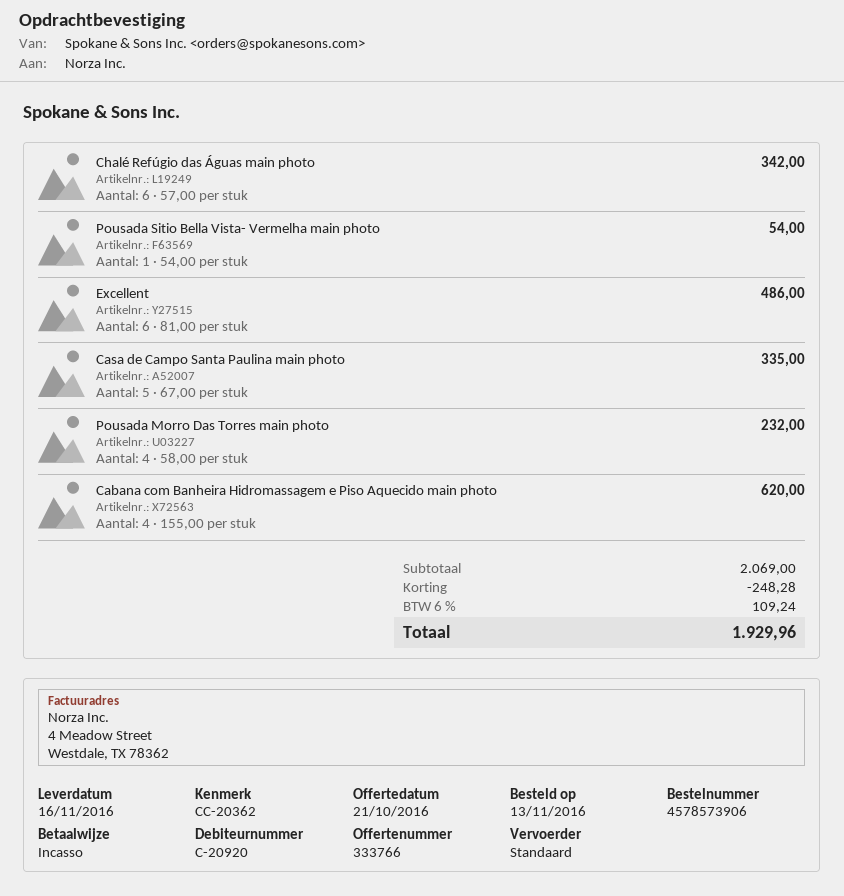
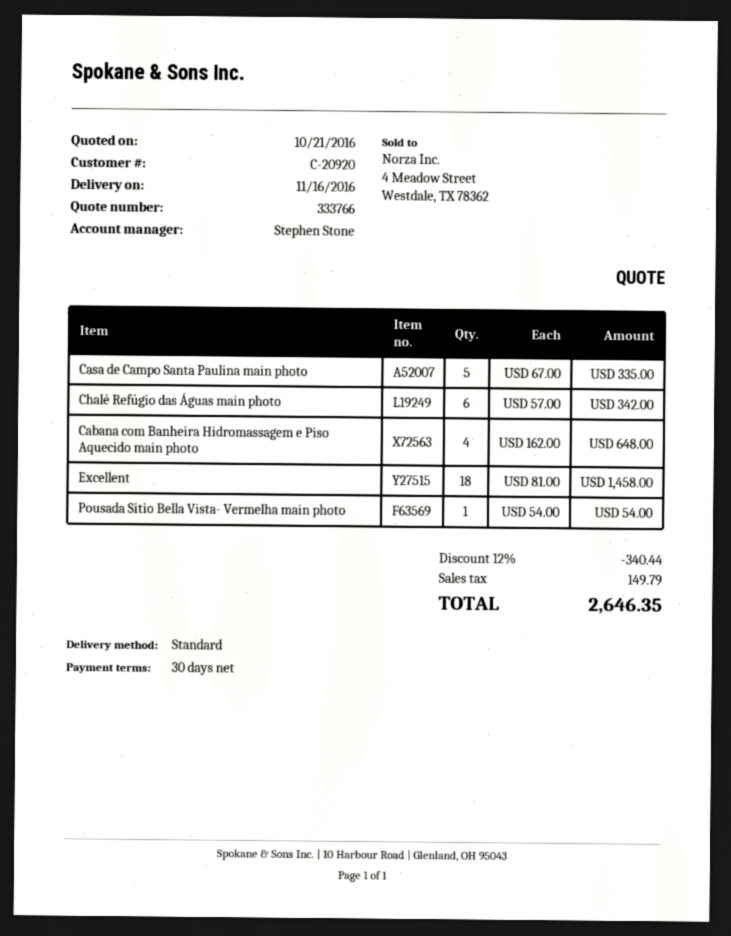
Excellent: 6 x 81.00 = 486.00 -> 18 x 81.00 = 1458.00
Pousada Morro Das Torres main photo: 4 x 58.00 = 232.00 -> none
Cabana com Banheira Hidromassagem e Piso Aquecido main photo: 4 x 155.00 = 620.00 -> 4 x 162.00 = 648.00
discount: 248.28 -> 340.44
tax: 109.24 -> 149.79
total: 1929.96 -> 2646.35

